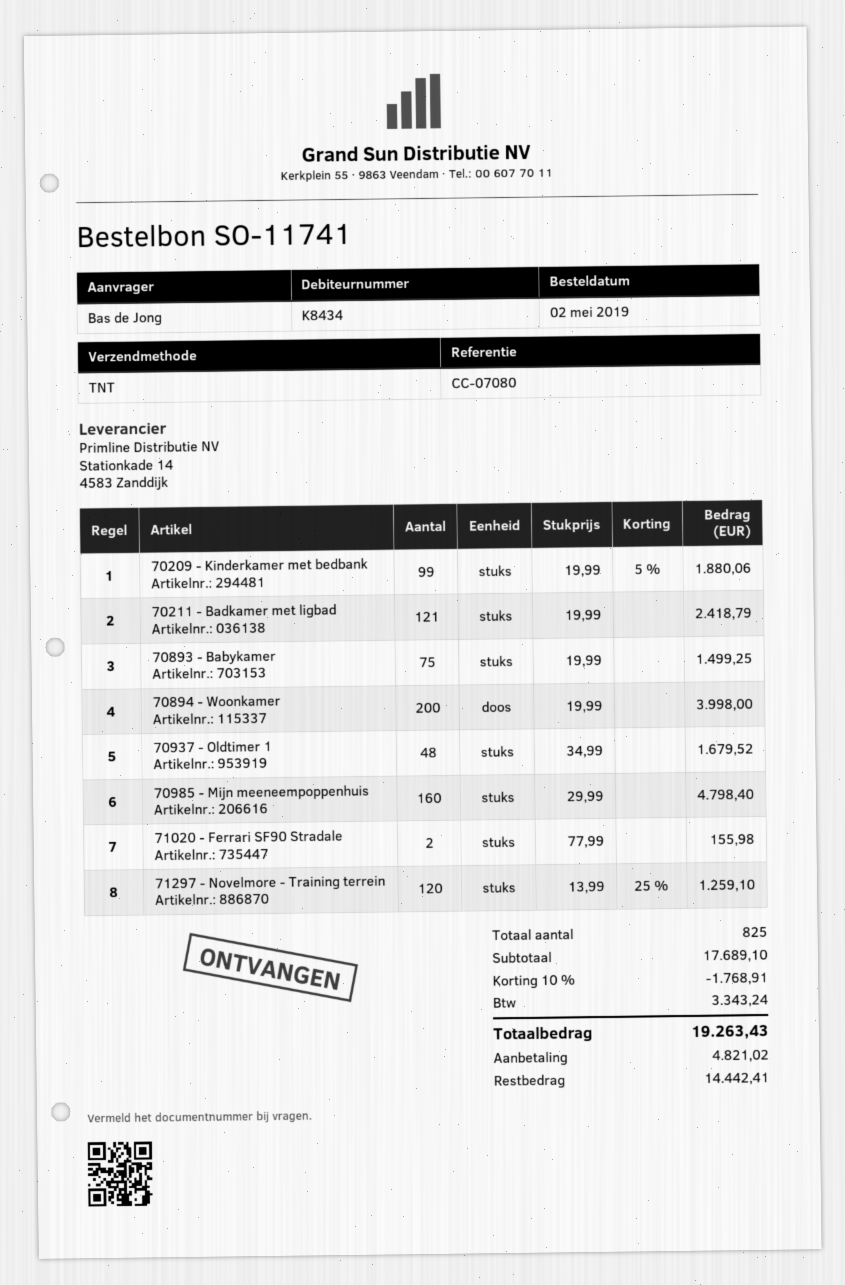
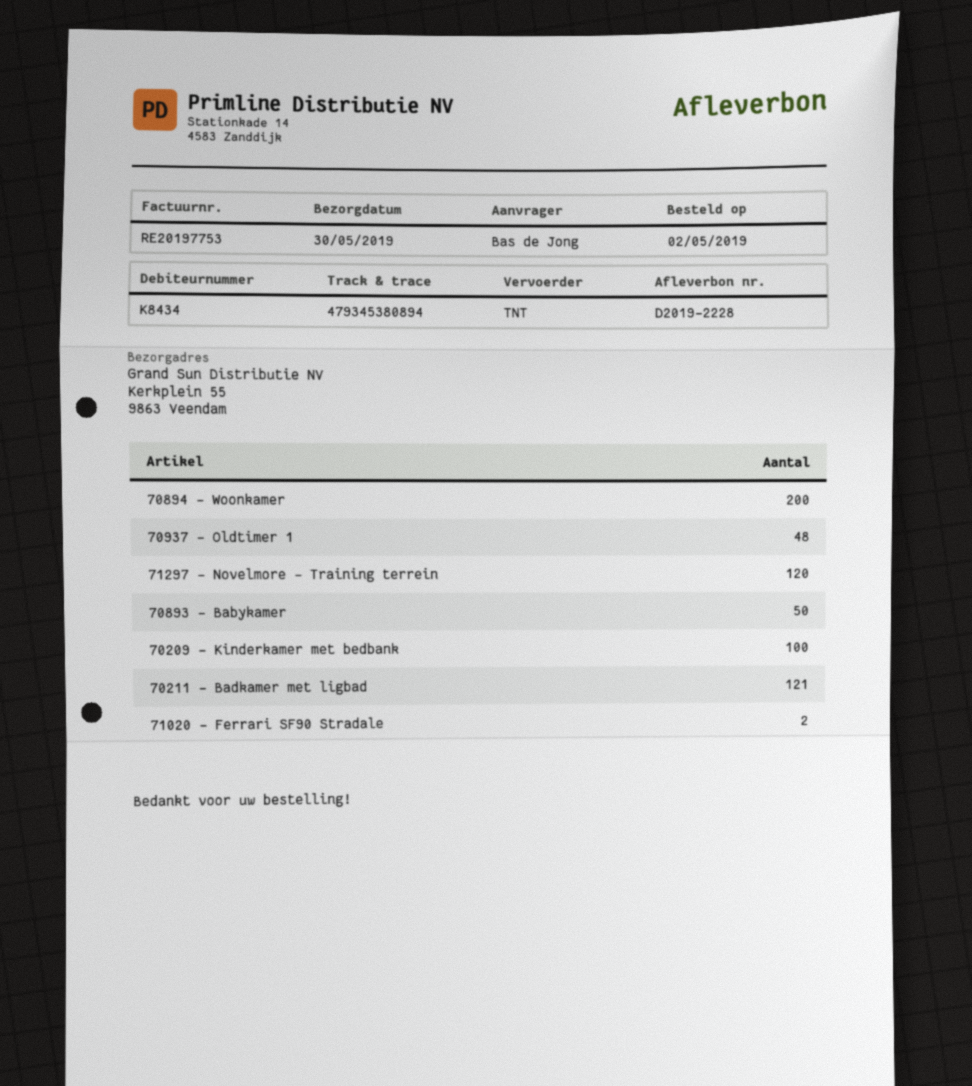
70209 - Kinderkamer met bedbank: 99 -> 100
70893 - Babykamer: 75 -> 50
70985 - Mijn meeneempoppenhuis: 160 -> none

